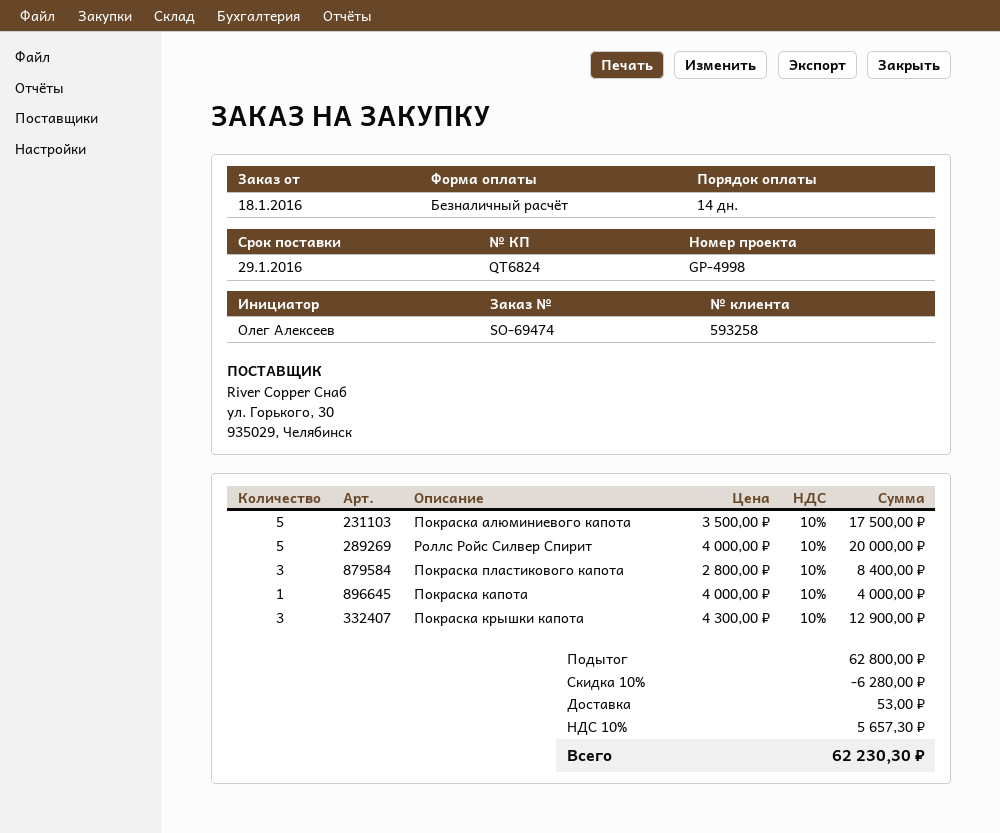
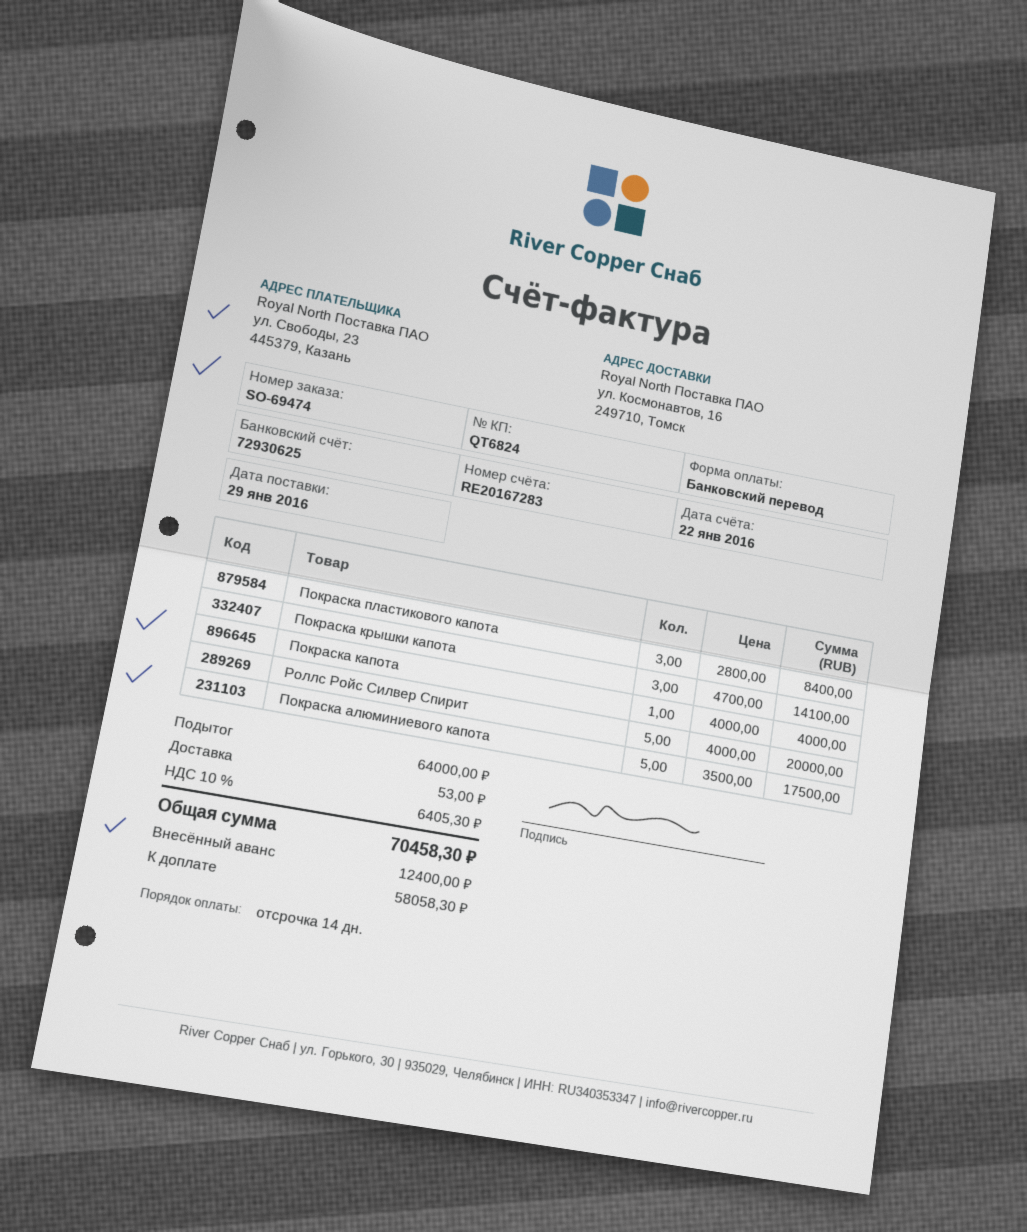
Покраска крышки капота: 3 x 4300.00 = 12900.00 -> 3 x 4700.00 = 14100.00
subtotal: 62800.00 -> 64000.00
discount: 10% = 6280.00 -> none
tax: 10% = 5657.30 -> 10% = 6405.30
total: 62230.30 -> 70458.30

